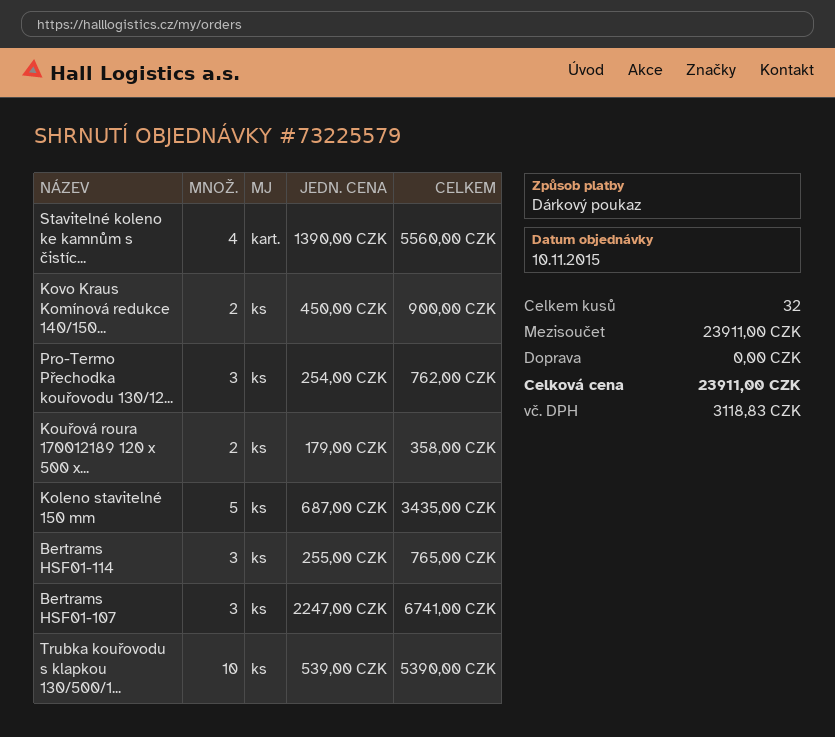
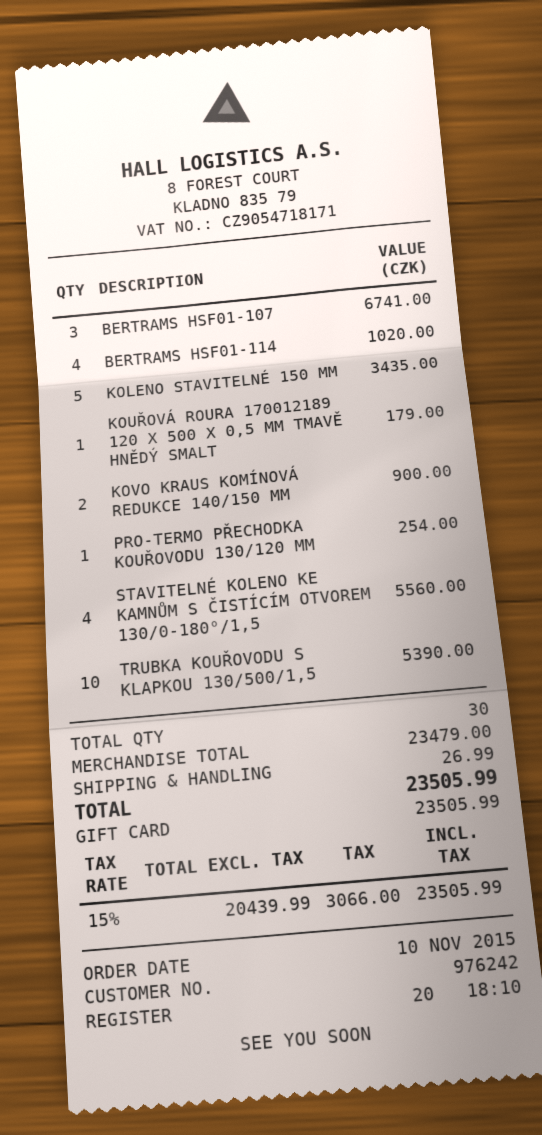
Pro-Termo Přechodka kouřovodu 130/12...: 3 for 762.00 -> 1 for 254.00
Kouřová roura 170012189 120 x 500 x...: 2 for 358.00 -> 1 for 179.00
Bertrams HSF01-114: 3 for 765.00 -> 4 for 1020.00
total quantity: 32 -> 30
subtotal: 23911.00 -> 23479.00
shipping: 0.00 -> 26.99
tax: 3118.83 -> 3066.00
total: 23911.00 -> 23505.99

